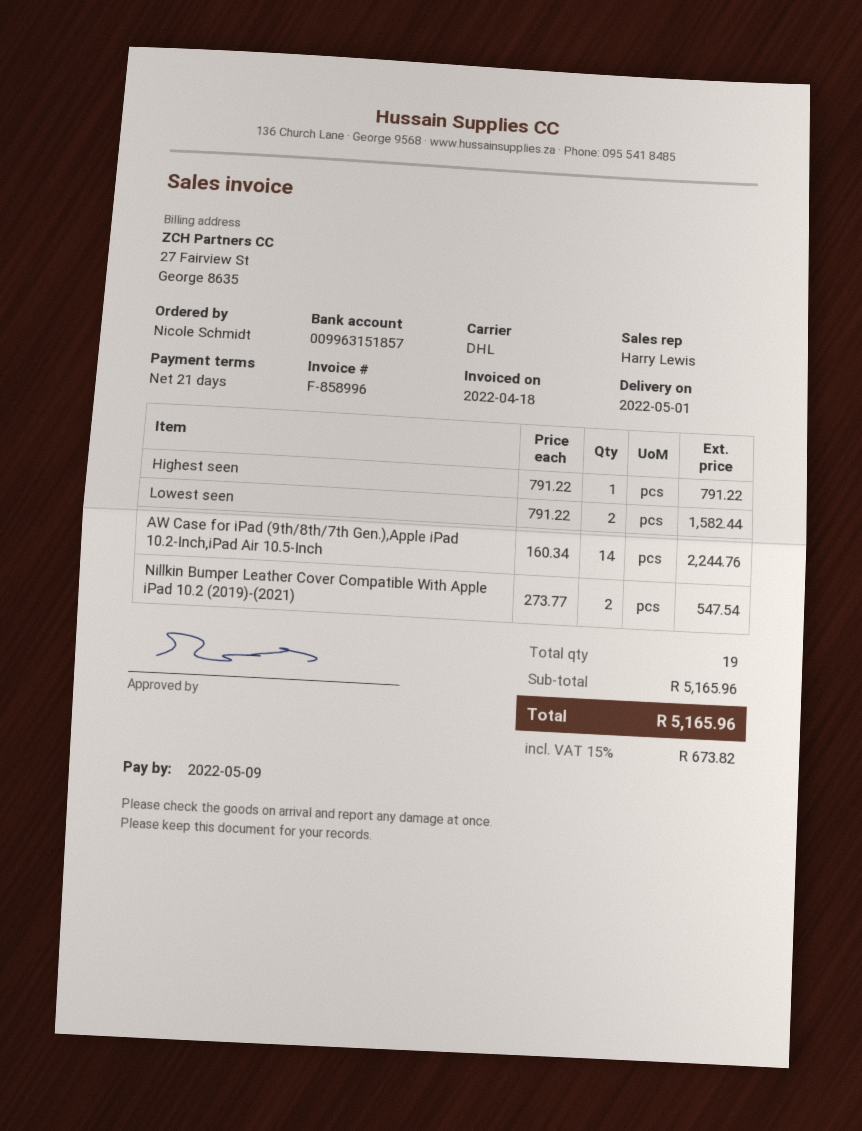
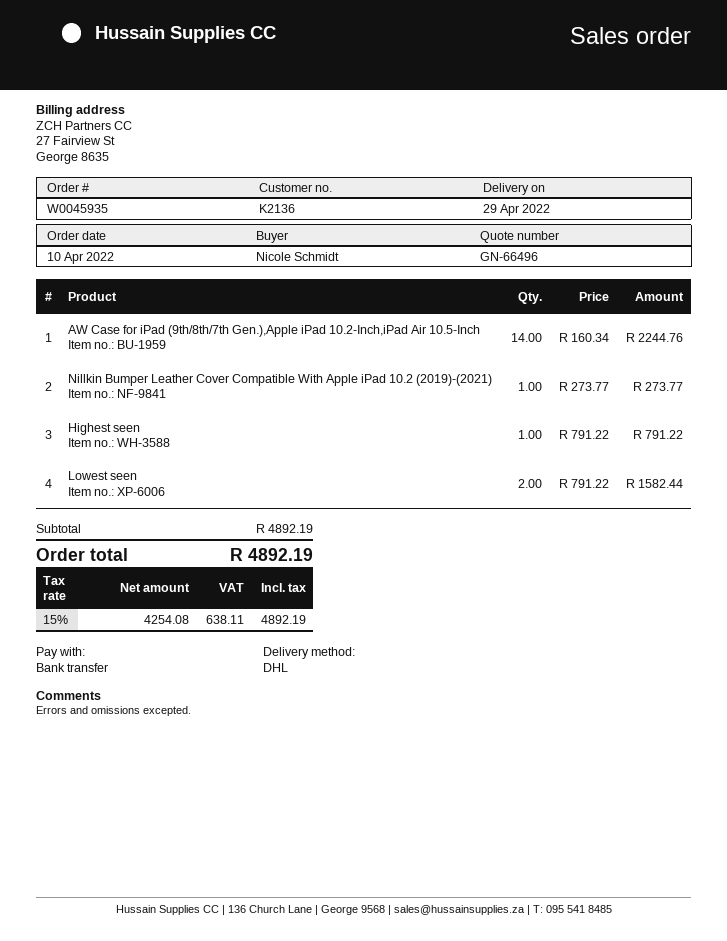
delivery date: 2022-05-01 -> 2022-04-29
Nillkin Bumper Leather Cover Compatible With Apple iPad 10.2 (2019)-(2021): 2 x 273.77 = 547.54 -> 1 x 273.77 = 273.77
subtotal: 5165.96 -> 4892.19
tax: 15% = 673.82 -> 15% = 638.11
total: 5165.96 -> 4892.19

